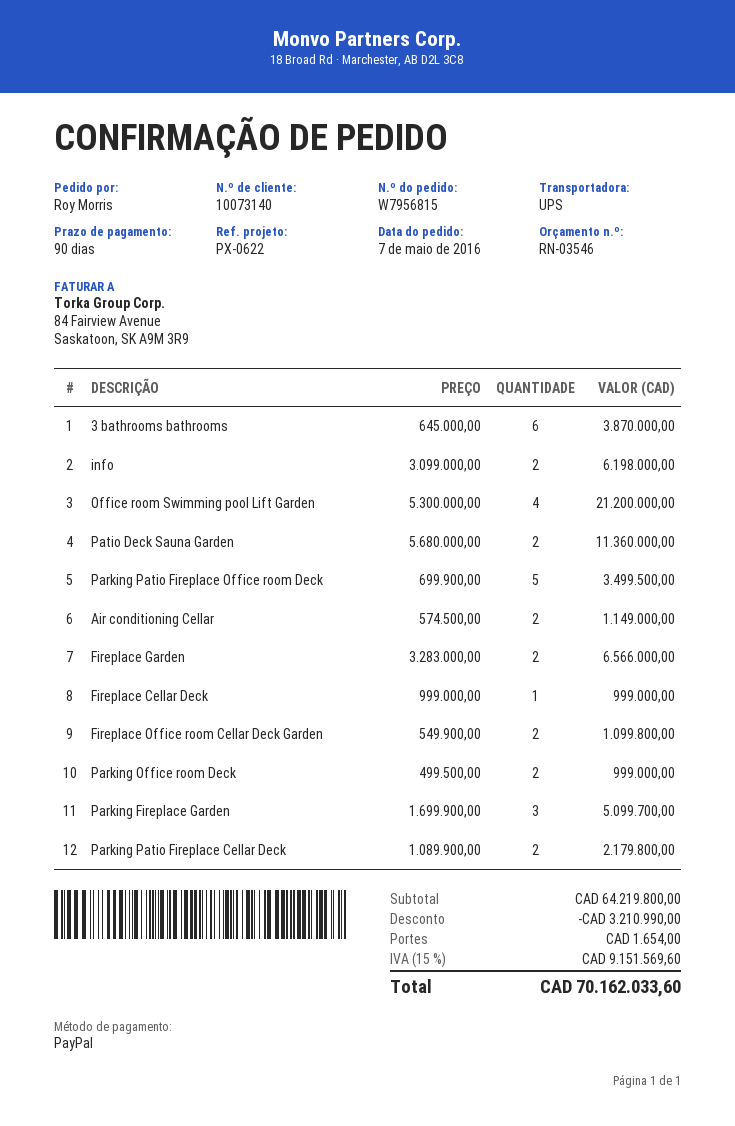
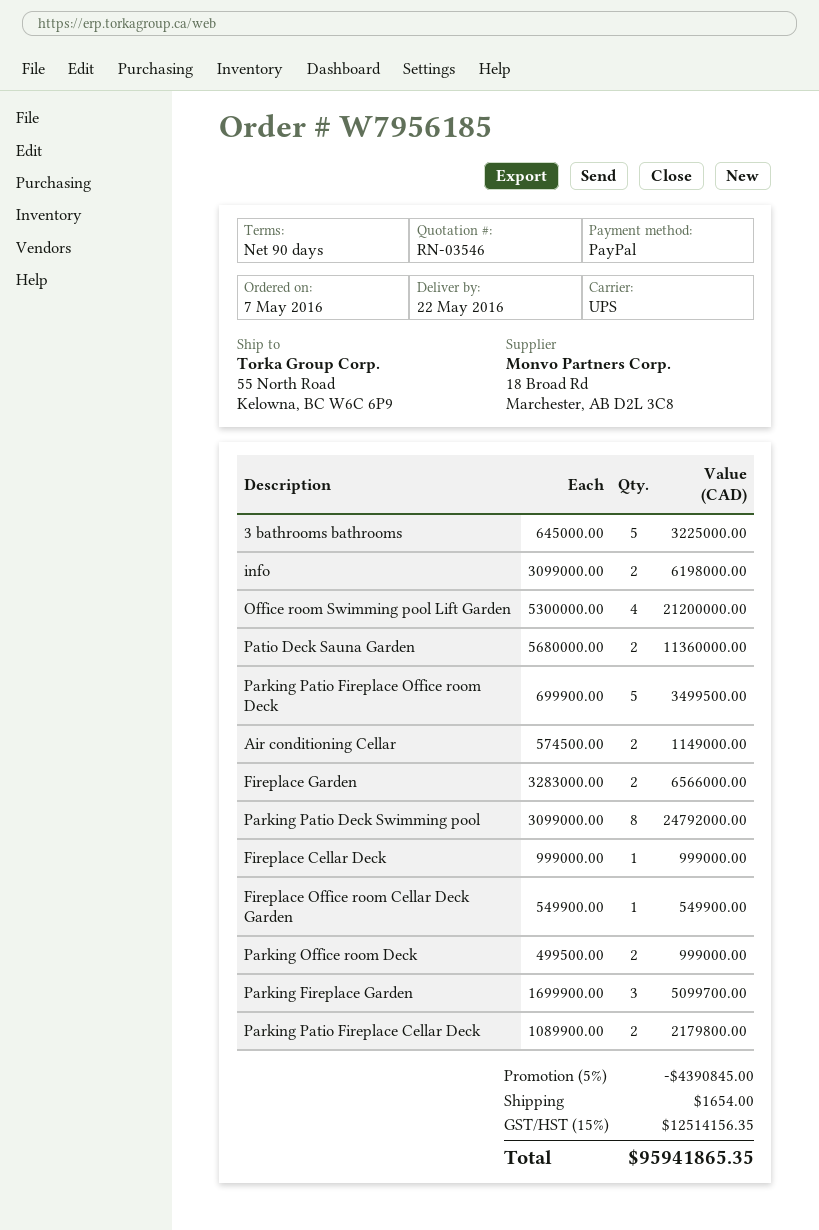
order number: W7956815 -> W7956185
3 bathrooms bathrooms: 6 x 645000.00 = 3870000.00 -> 5 x 645000.00 = 3225000.00
Fireplace Office room Cellar Deck Garden: 2 x 549900.00 = 1099800.00 -> 1 x 549900.00 = 549900.00
Parking Patio Deck Swimming pool: none -> 8 x 3099000.00 = 24792000.00
discount: 3210990.00 -> 4390845.00
tax: 15% = 9151569.60 -> 15% = 12514156.35
total: 70162033.60 -> 95941865.35

